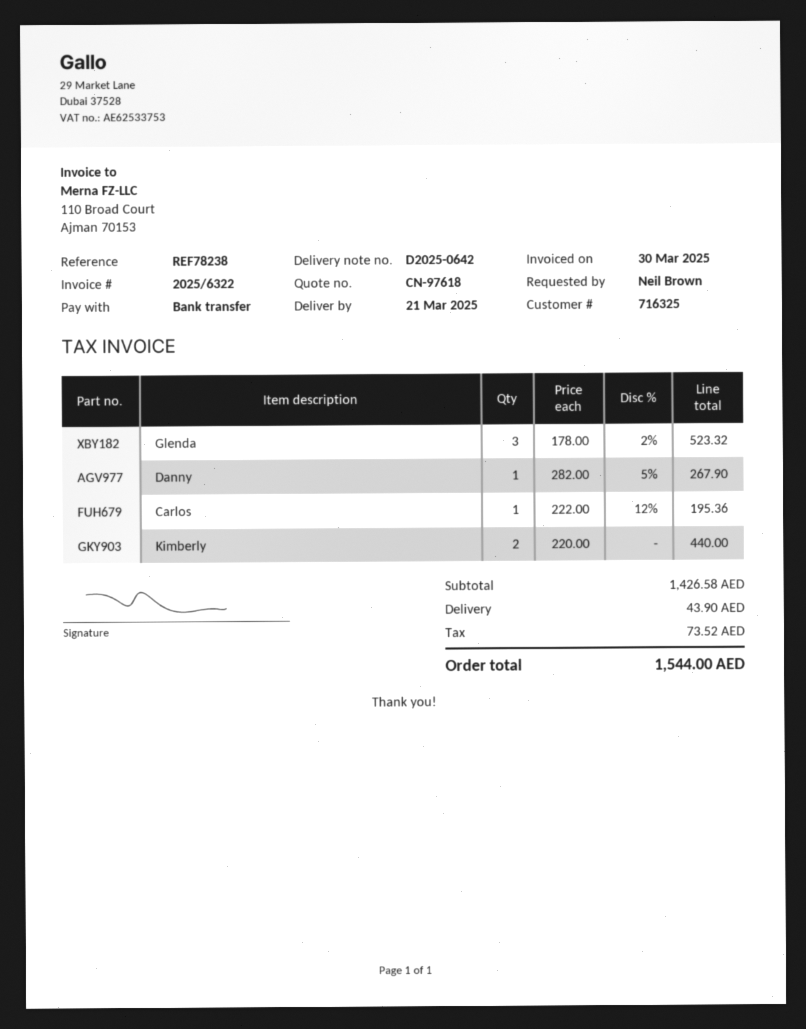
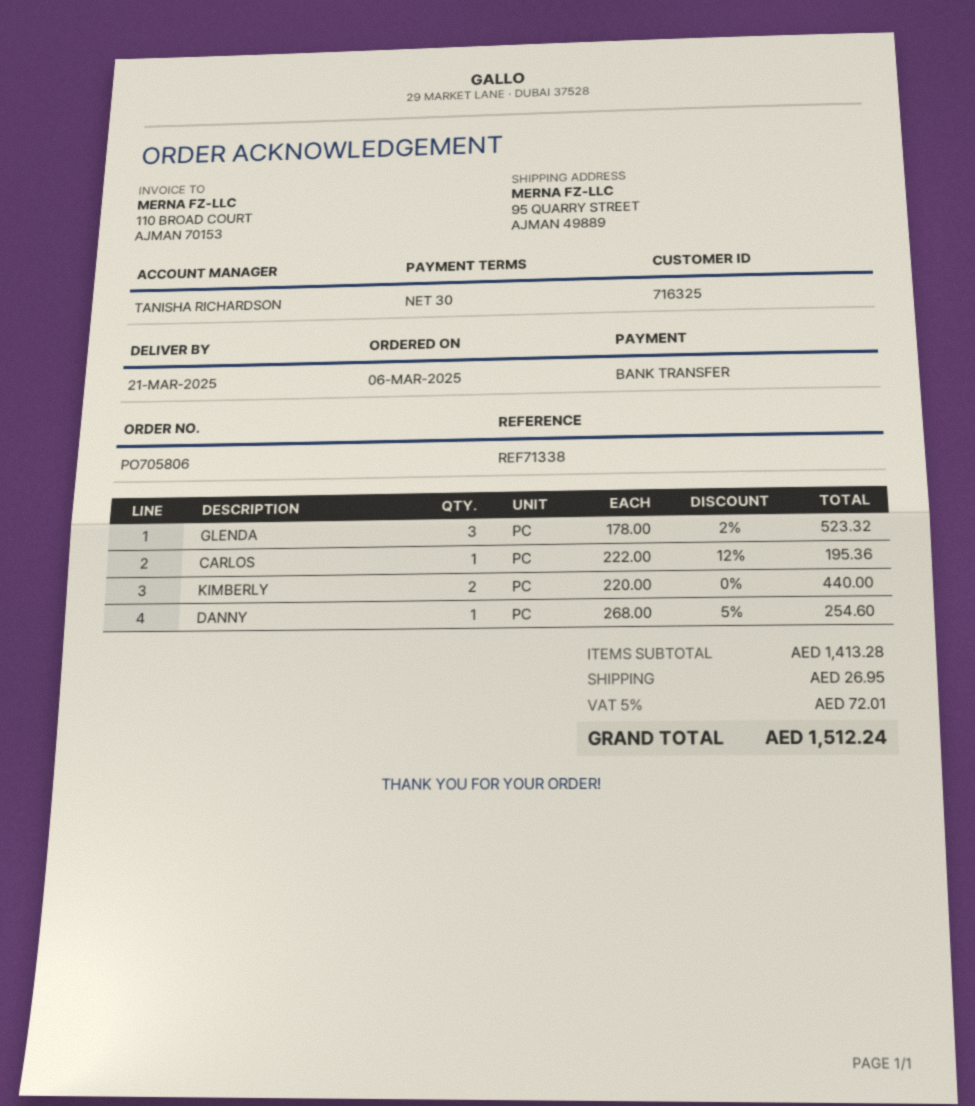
reference: REF78238 -> REF71338
Danny: 1 x 282.00 - 5% = 267.90 -> 1 x 268.00 - 5% = 254.60
subtotal: 1426.58 -> 1413.28
shipping: 43.90 -> 26.95
tax: 73.52 -> 72.01
total: 1544.00 -> 1512.24

